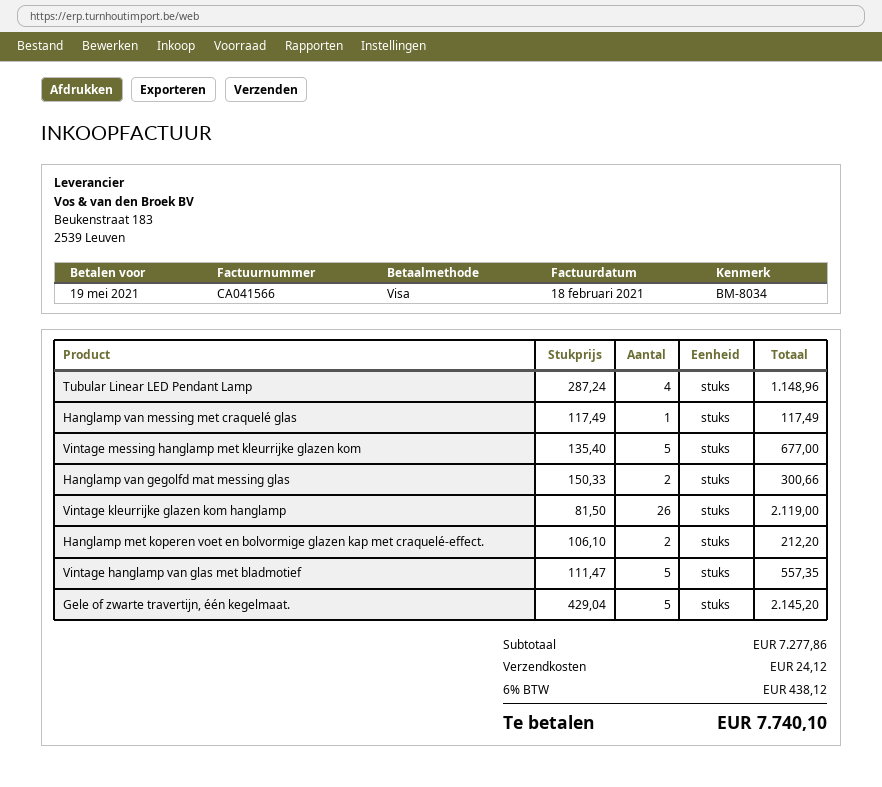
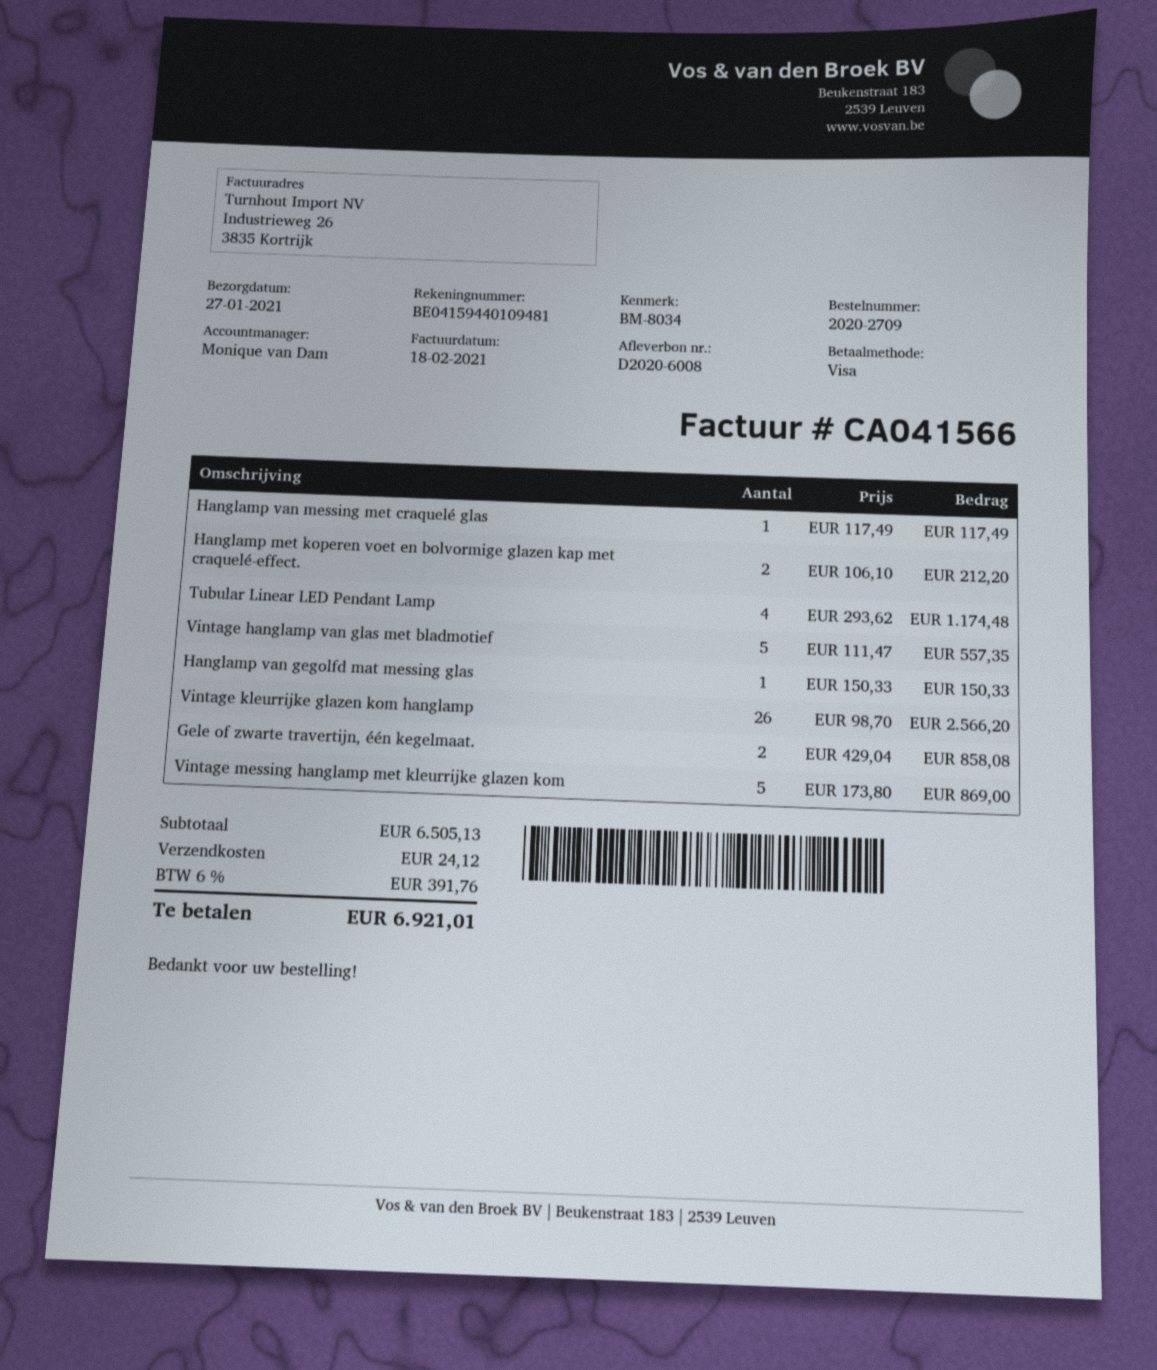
Tubular Linear LED Pendant Lamp: 4 x 287.24 = 1148.96 -> 4 x 293.62 = 1174.48
Vintage messing hanglamp met kleurrijke glazen kom: 5 x 135.40 = 677.00 -> 5 x 173.80 = 869.00
Hanglamp van gegolfd mat messing glas: 2 x 150.33 = 300.66 -> 1 x 150.33 = 150.33
Vintage kleurrijke glazen kom hanglamp: 26 x 81.50 = 2119.00 -> 26 x 98.70 = 2566.20
Gele of zwarte travertijn, één kegelmaat.: 5 x 429.04 = 2145.20 -> 2 x 429.04 = 858.08
subtotal: 7277.86 -> 6505.13
tax: 6% = 438.12 -> 6% = 391.76
total: 7740.10 -> 6921.01

